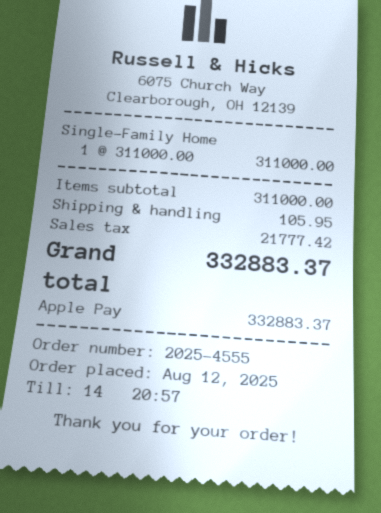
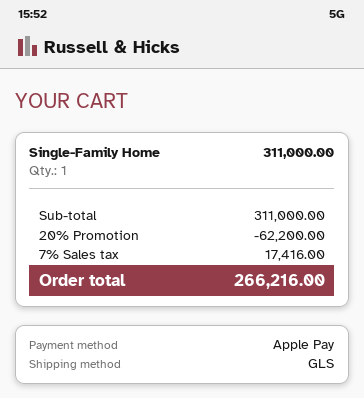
discount: none -> 20% = 62200.00
shipping: 105.95 -> none
tax: 21777.42 -> 17416.00
total: 332883.37 -> 266216.00

